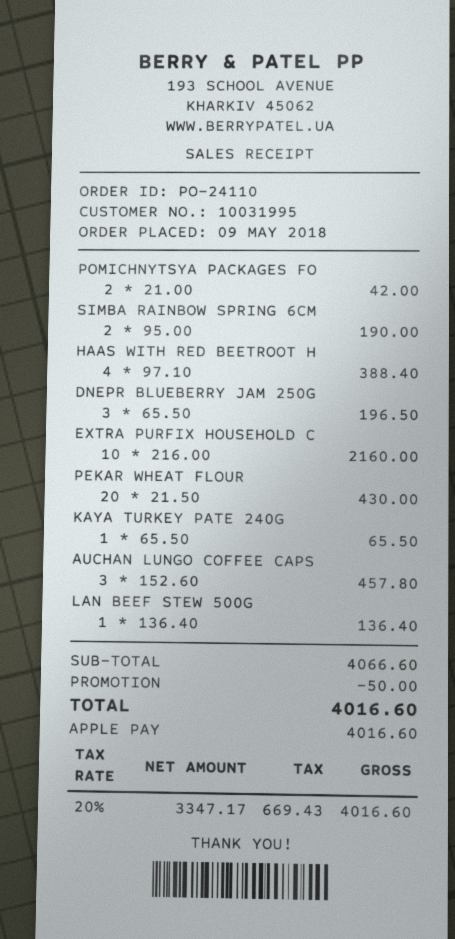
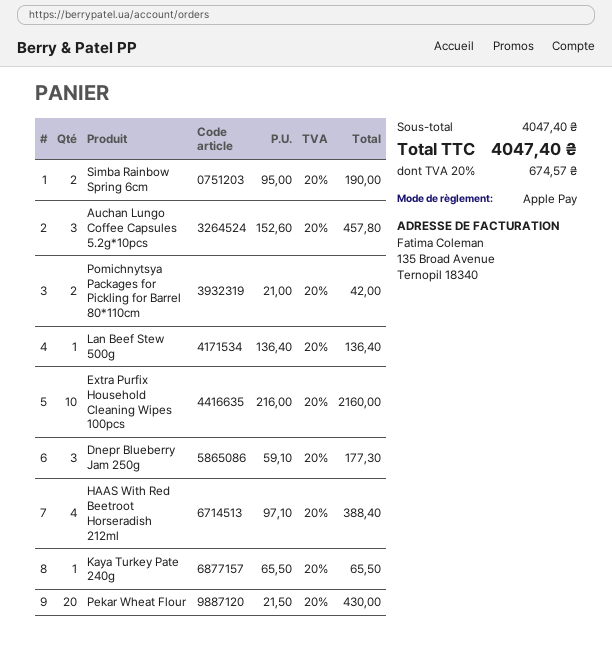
DNEPR BLUEBERRY JAM 250G: 3 x 65.50 = 196.50 -> 3 x 59.10 = 177.30
subtotal: 4066.60 -> 4047.40
discount: 50.00 -> none
tax: 20% = 669.43 -> 20% = 674.57
total: 4016.60 -> 4047.40

